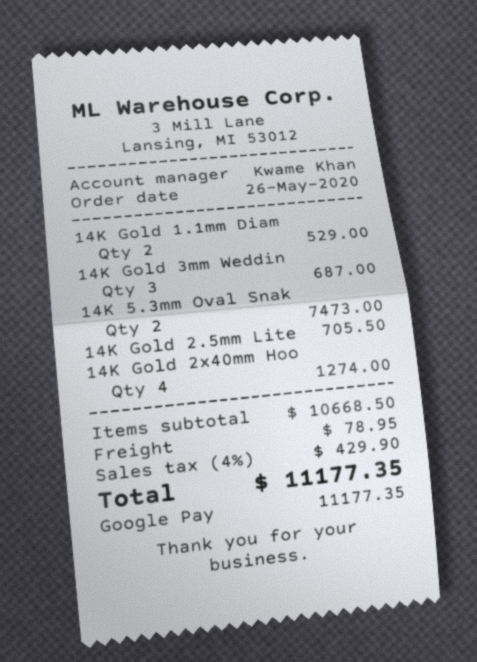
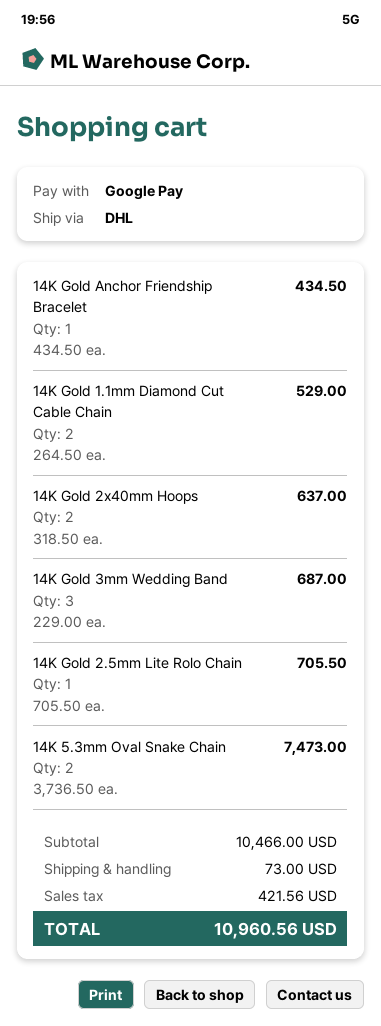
14K Gold 2x40mm Hoo: 4 for 1274.00 -> 2 for 637.00
14K Gold Anchor Friendship Bracelet: none -> 1 for 434.50
subtotal: 10668.50 -> 10466.00
shipping: 78.95 -> 73.00
tax: 429.90 -> 421.56
total: 11177.35 -> 10960.56

